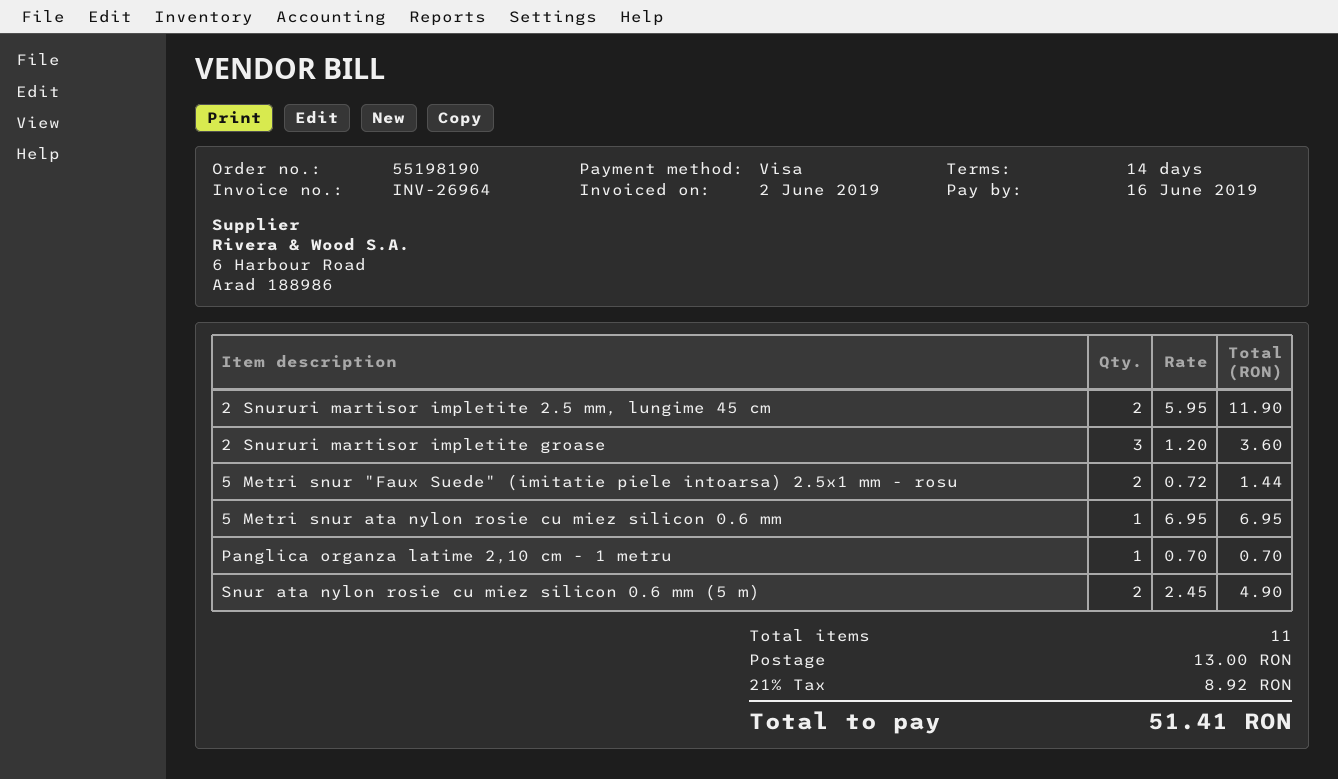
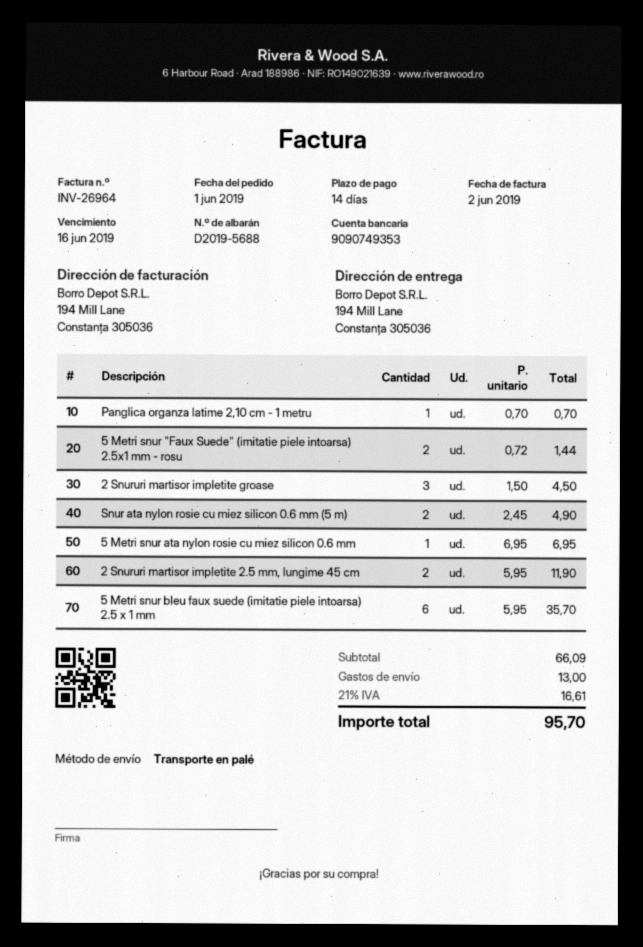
2 Snururi martisor impletite groase: 3 x 1.20 = 3.60 -> 3 x 1.50 = 4.50
5 Metri snur bleu faux suede (imitatie piele intoarsa) 2.5 x 1 mm: none -> 6 x 5.95 = 35.70
tax: 21% = 8.92 -> 21% = 16.61
total: 51.41 -> 95.70

